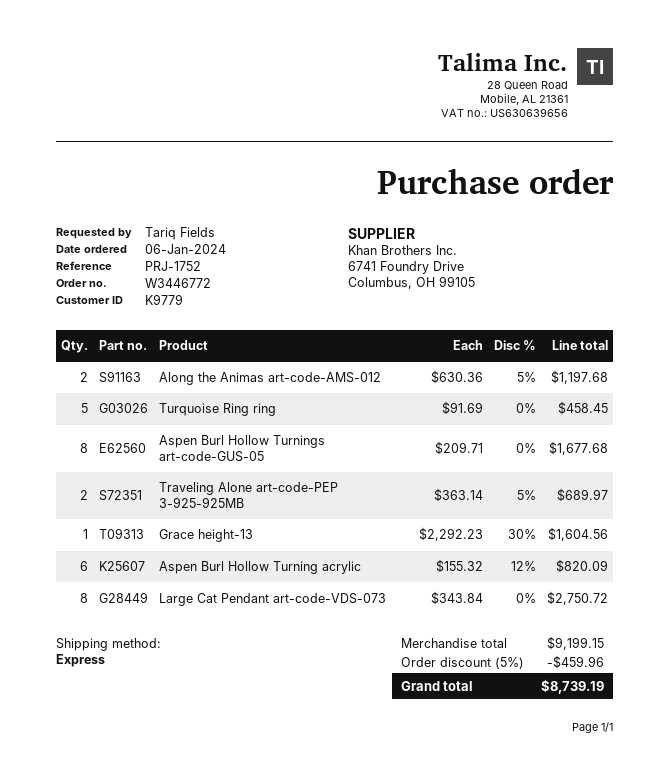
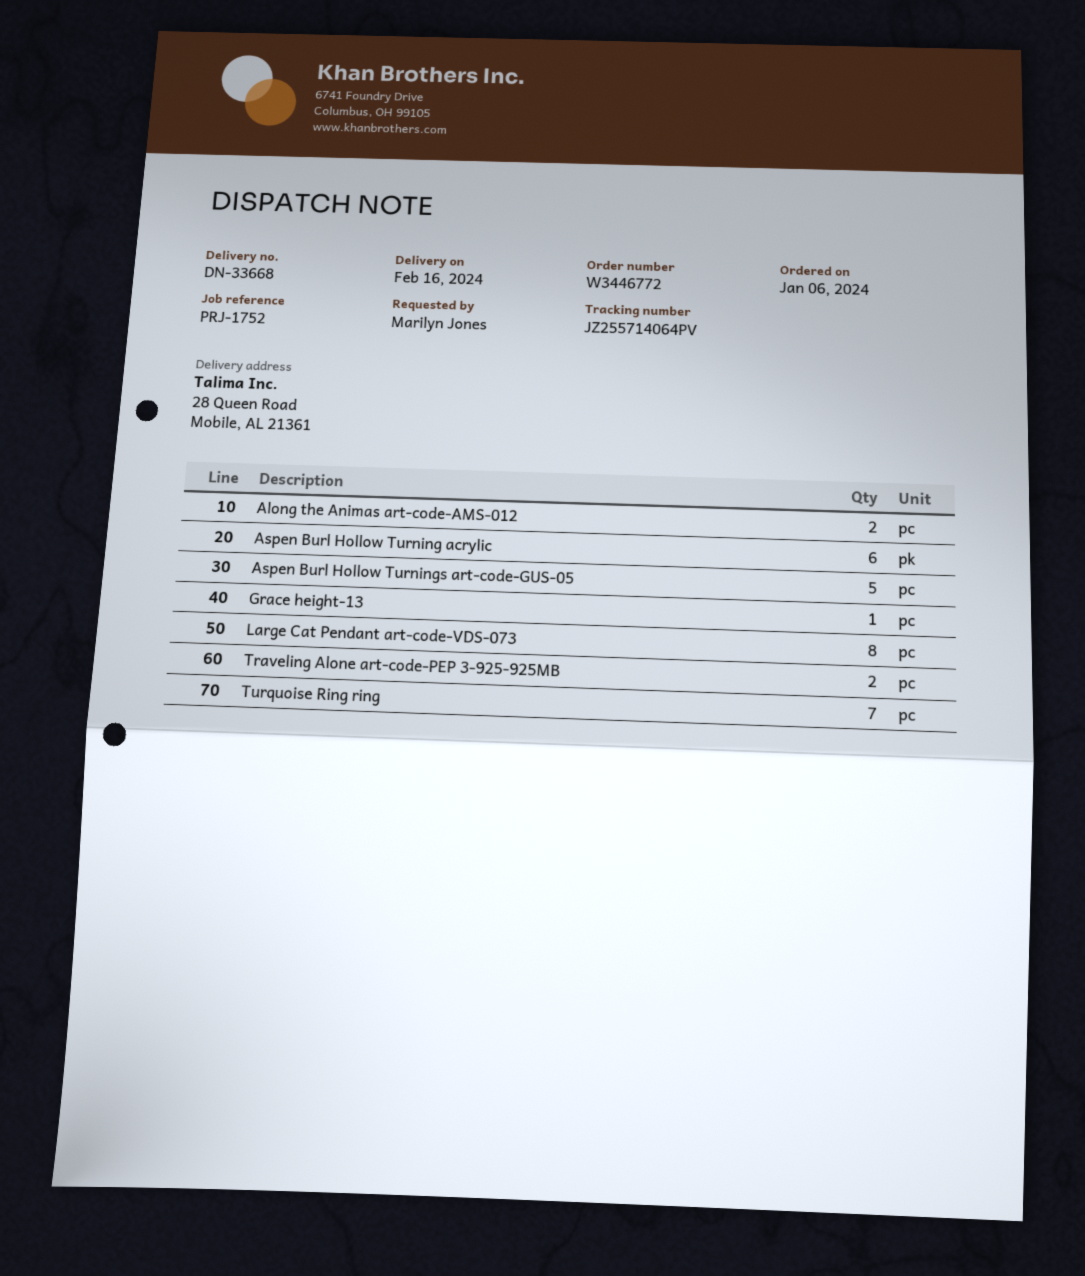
ordered by: Tariq Fields -> Marilyn Jones
Turquoise Ring ring: 5 -> 7
Aspen Burl Hollow Turnings art-code-GUS-05: 8 -> 5

